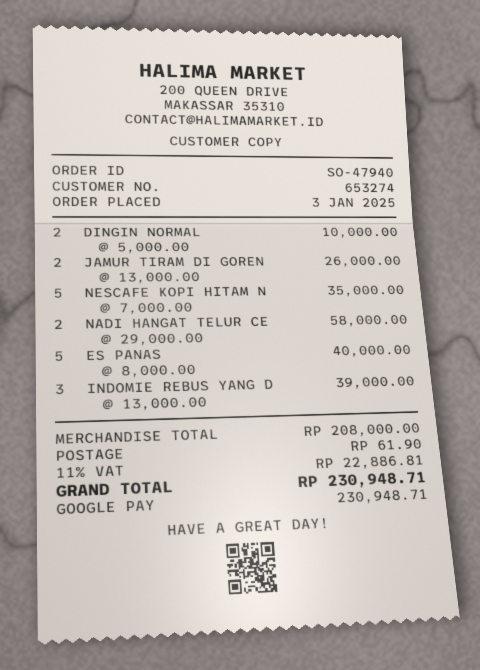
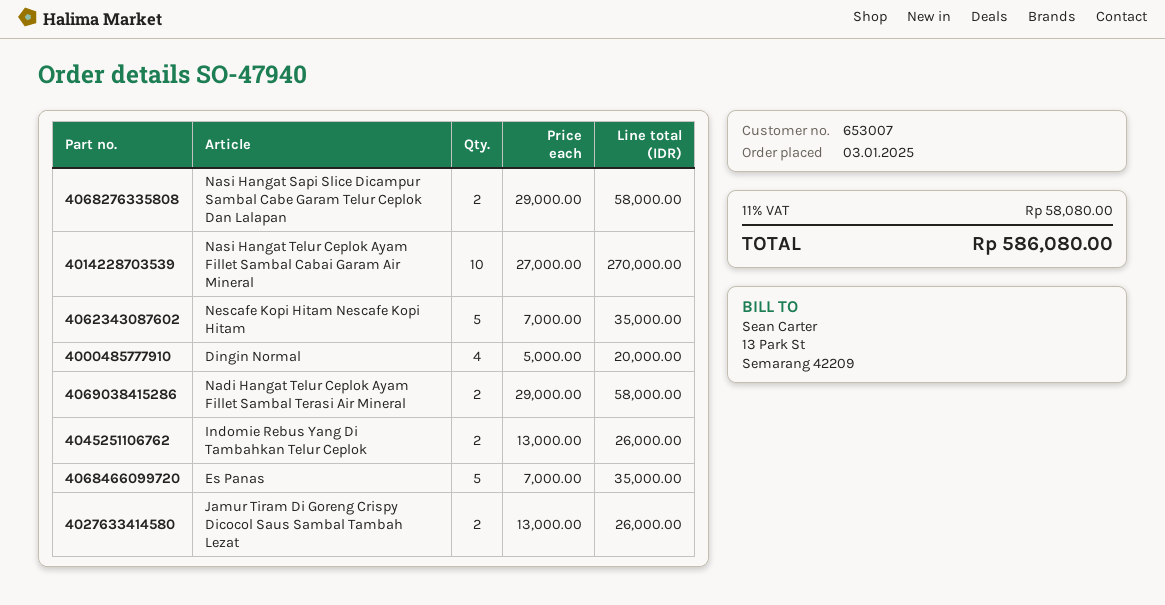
customer number: 653274 -> 653007
DINGIN NORMAL: 2 x 5000.00 = 10000.00 -> 4 x 5000.00 = 20000.00
ES PANAS: 5 x 8000.00 = 40000.00 -> 5 x 7000.00 = 35000.00
INDOMIE REBUS YANG D: 3 x 13000.00 = 39000.00 -> 2 x 13000.00 = 26000.00
Nasi Hangat Sapi Slice Dicampur Sambal Cabe Garam Telur Ceplok Dan Lalapan: none -> 2 x 29000.00 = 58000.00
Nasi Hangat Telur Ceplok Ayam Fillet Sambal Cabai Garam Air Mineral: none -> 10 x 27000.00 = 270000.00
shipping: 61.90 -> none
tax: 11% = 22886.81 -> 11% = 58080.00
total: 230948.71 -> 586080.00

